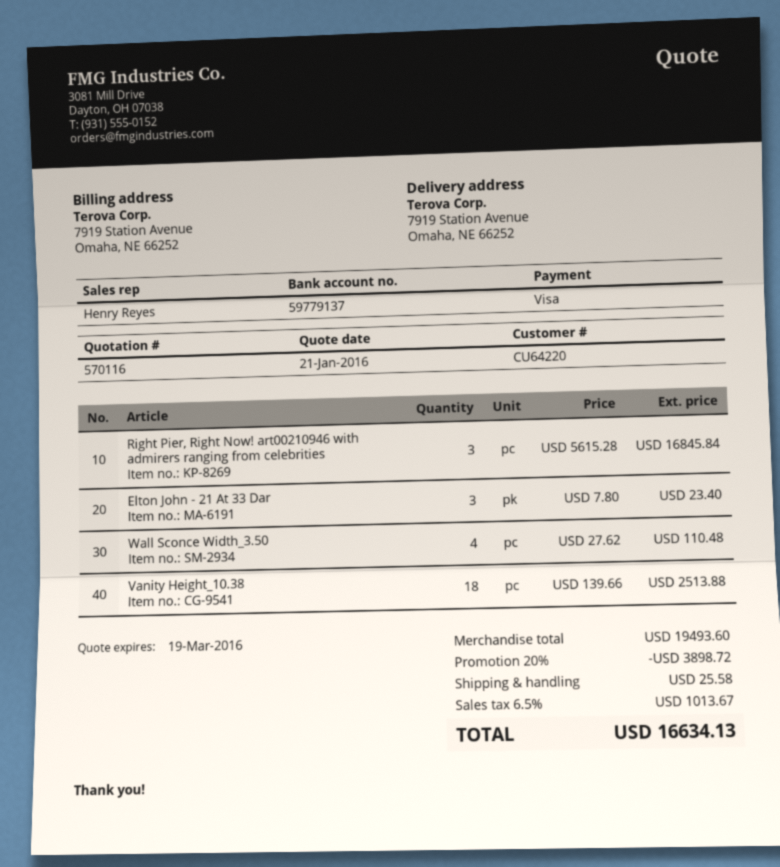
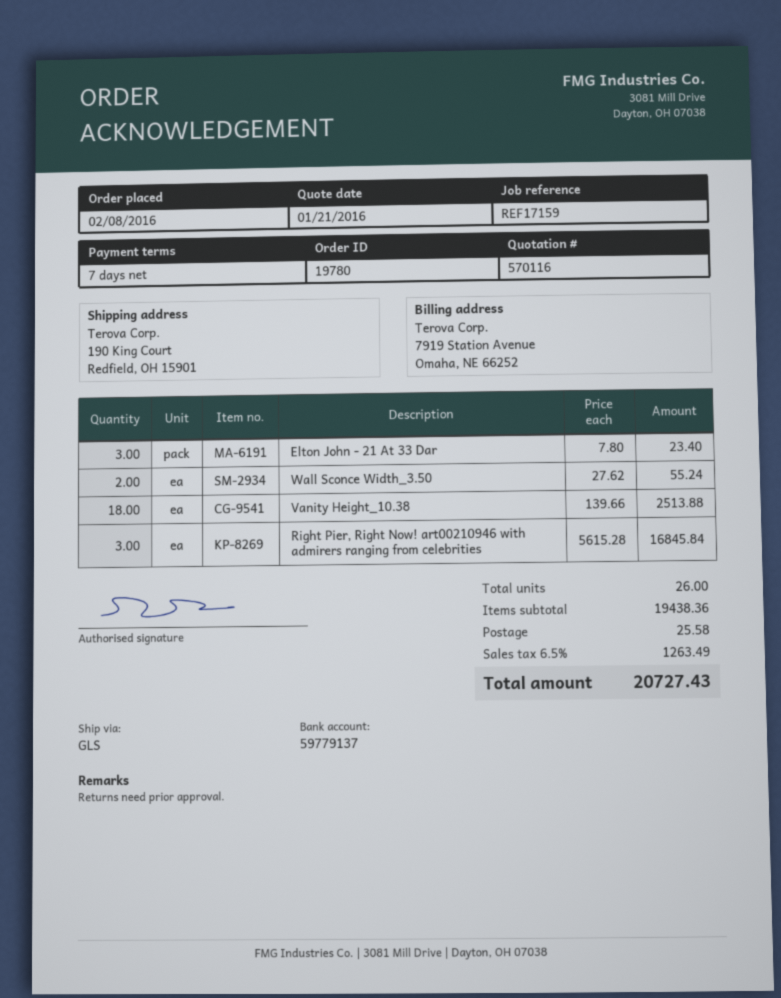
ship to: 7919 Station Avenue, Omaha, NE 66252 -> 190 King Court, Redfield, OH 15901
Wall Sconce Width_3.50: 4 x 27.62 = 110.48 -> 2 x 27.62 = 55.24
subtotal: 19493.60 -> 19438.36
discount: 20% = 3898.72 -> none
tax: 6.5% = 1013.67 -> 6.5% = 1263.49
total: 16634.13 -> 20727.43

